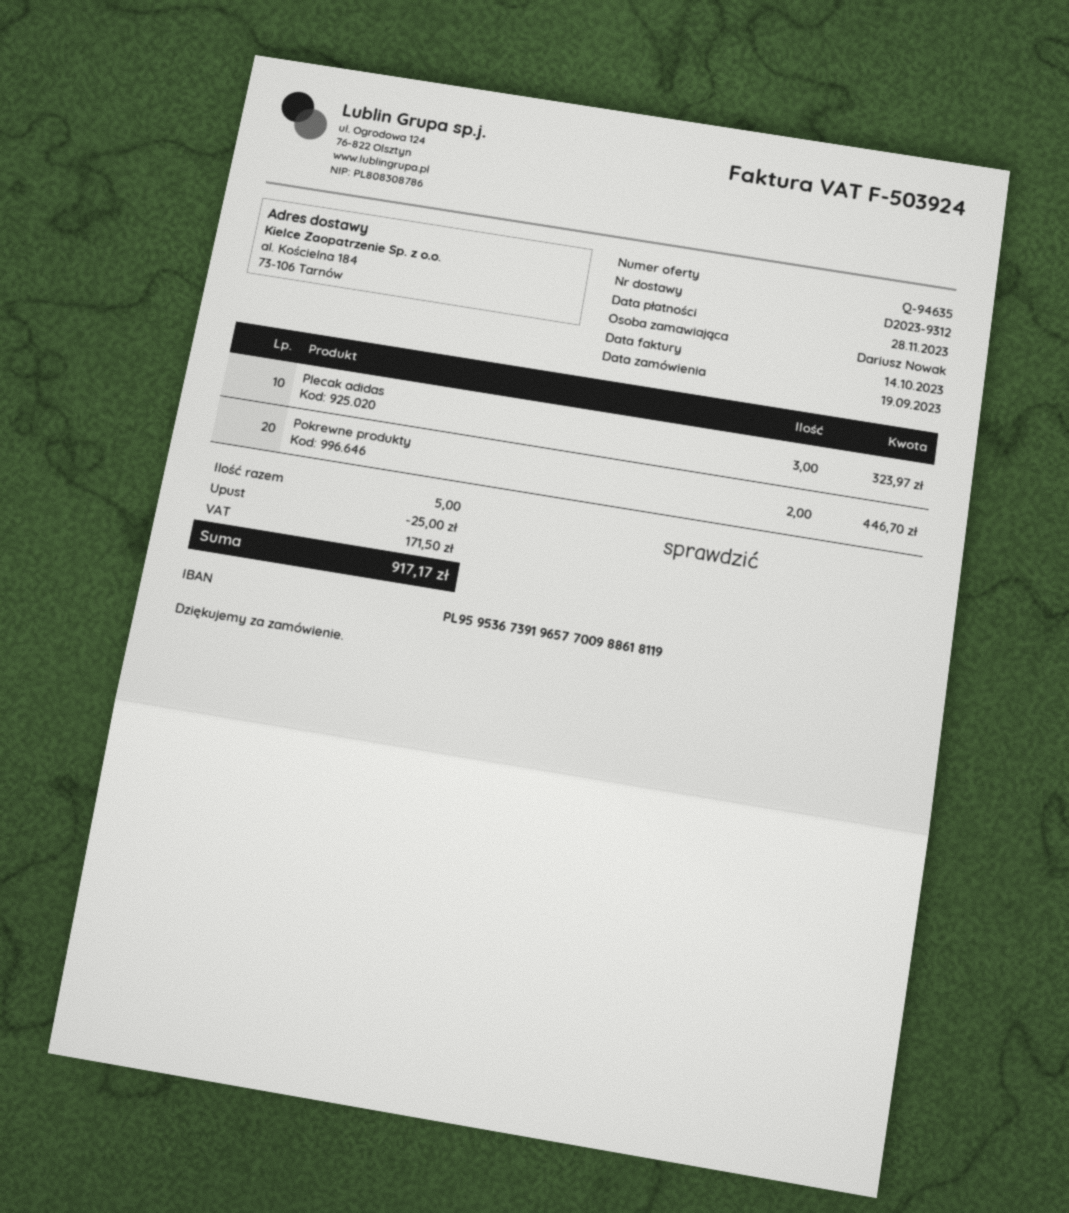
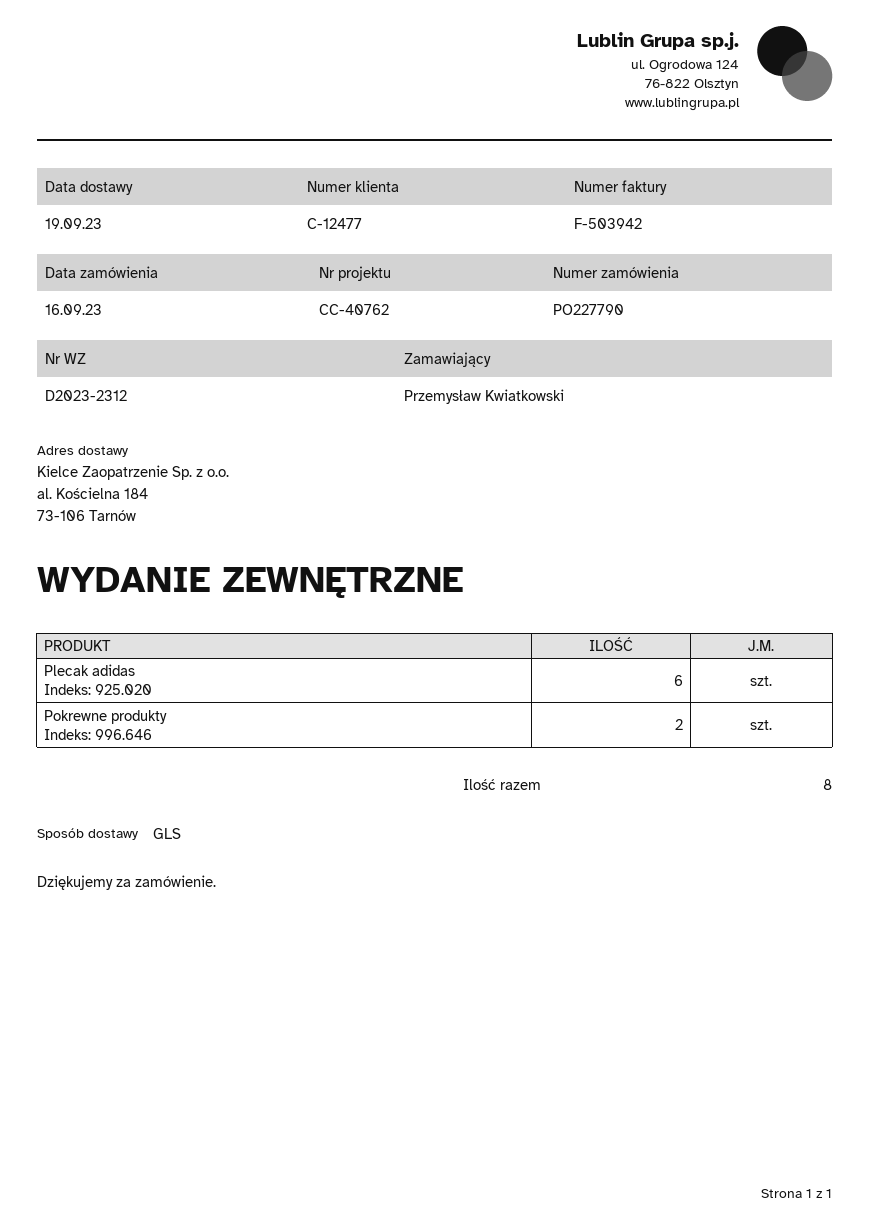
order date: 2023-09-19 -> 2023-09-16
delivery note number: D2023-9312 -> D2023-2312
invoice number: F-503924 -> F-503942
ordered by: Dariusz Nowak -> Przemysław Kwiatkowski
Plecak adidas: 3 -> 6
total quantity: 5 -> 8

